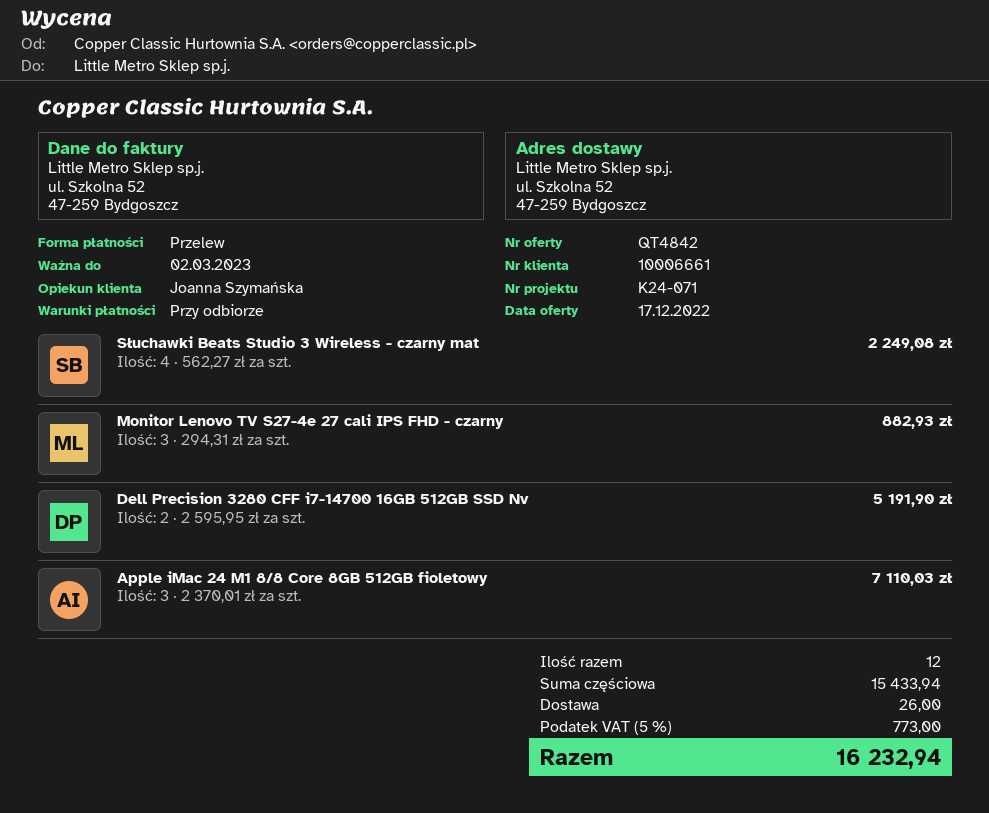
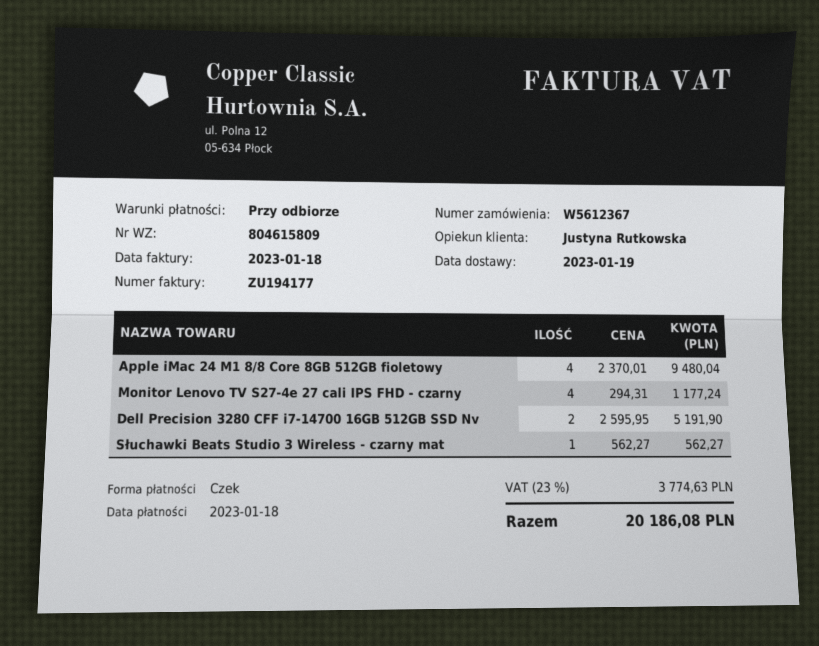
sales rep: Joanna Szymańska -> Justyna Rutkowska
payment method: bank transfer -> cheque
Słuchawki Beats Studio 3 Wireless - czarny mat: 4 x 562.27 = 2249.08 -> 1 x 562.27 = 562.27
Monitor Lenovo TV S27-4e 27 cali IPS FHD - czarny: 3 x 294.31 = 882.93 -> 4 x 294.31 = 1177.24
Apple iMac 24 M1 8/8 Core 8GB 512GB fioletowy: 3 x 2370.01 = 7110.03 -> 4 x 2370.01 = 9480.04
shipping: 26.00 -> none
tax: 5% = 773.00 -> 23% = 3774.63
total: 16232.94 -> 20186.08

